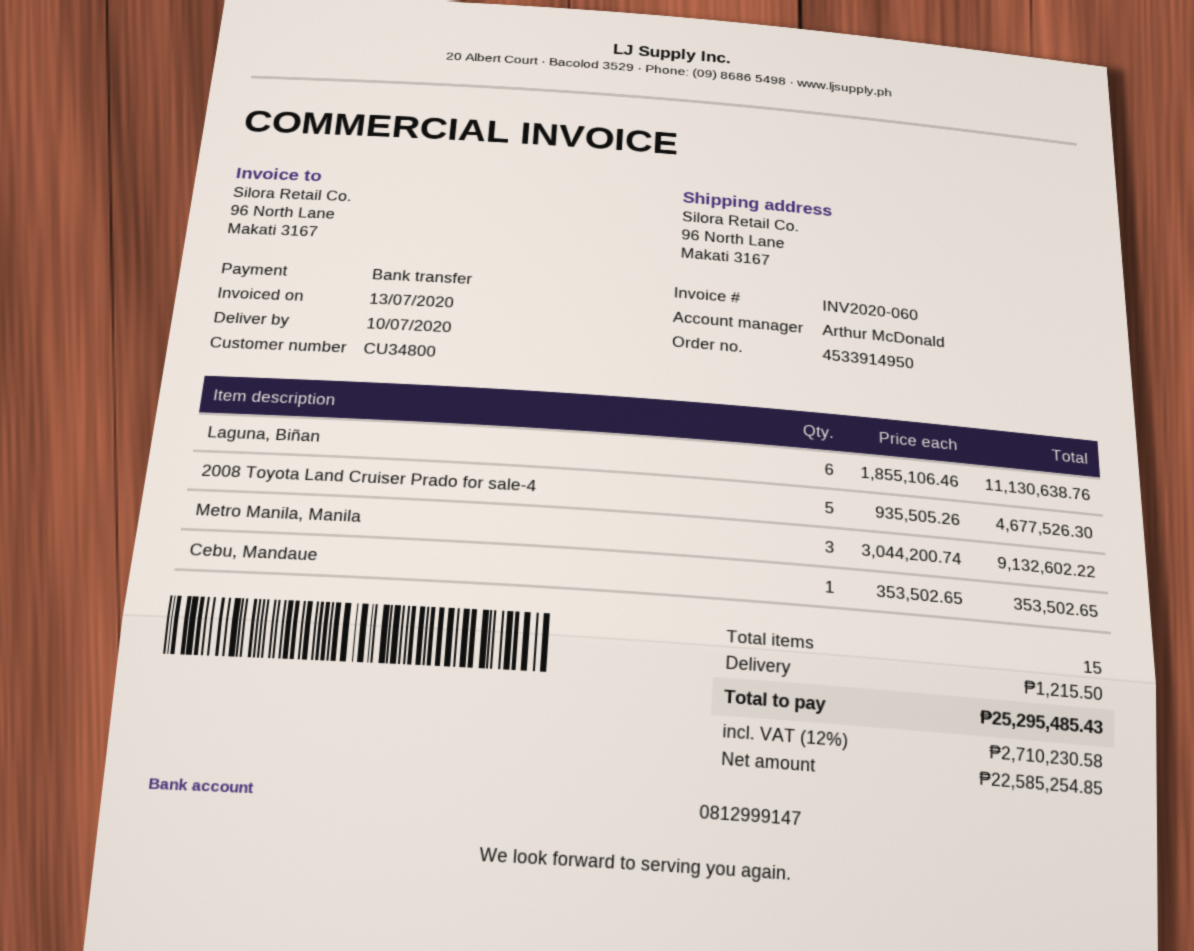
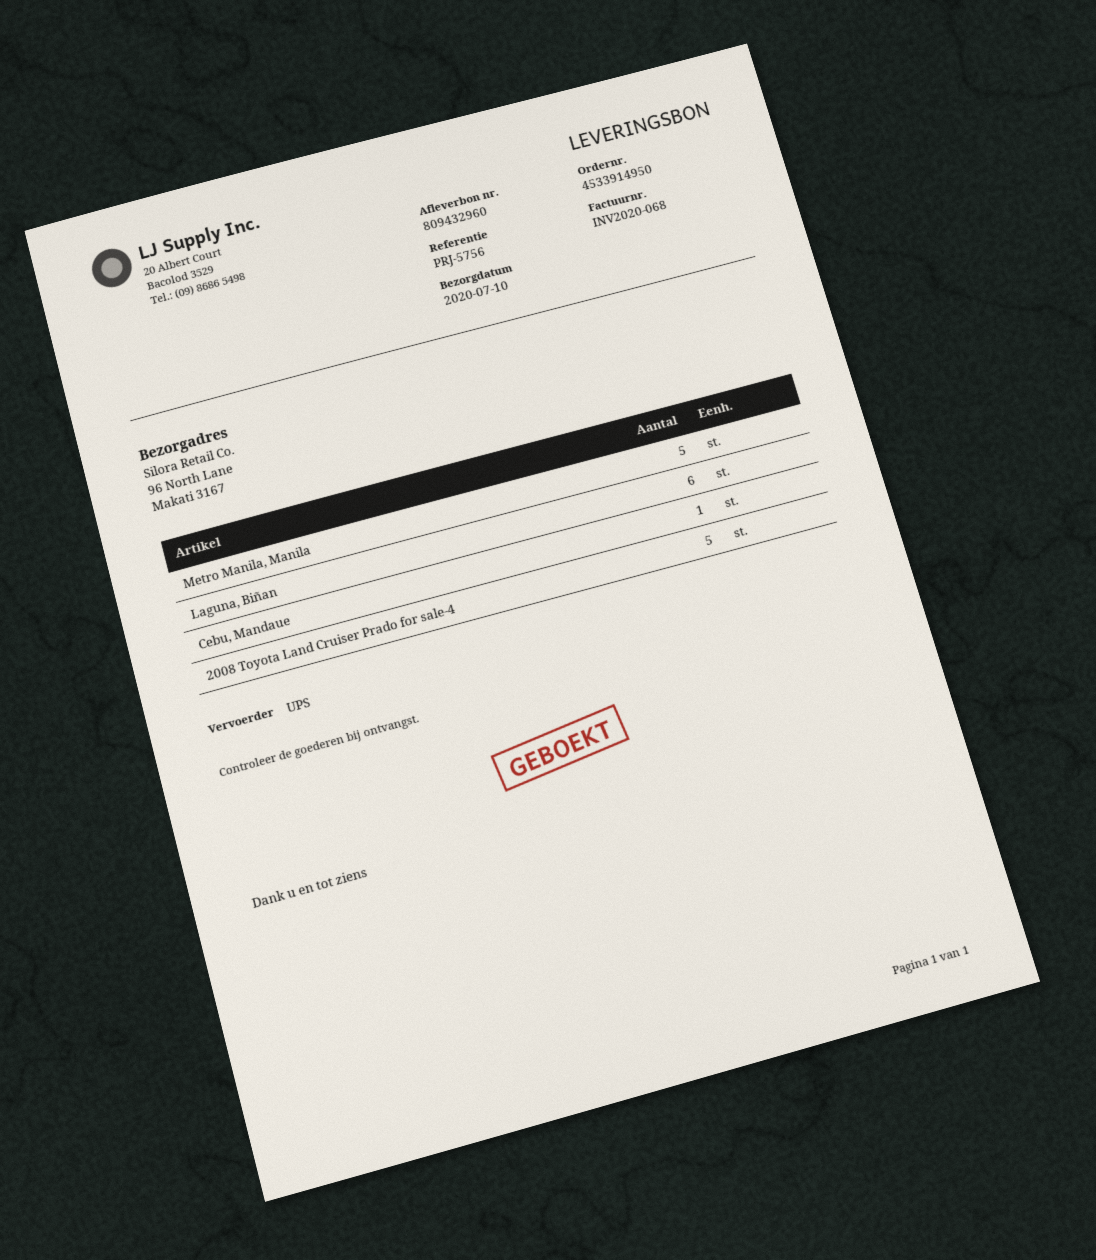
invoice number: INV2020-060 -> INV2020-068
Metro Manila, Manila: 3 -> 5

